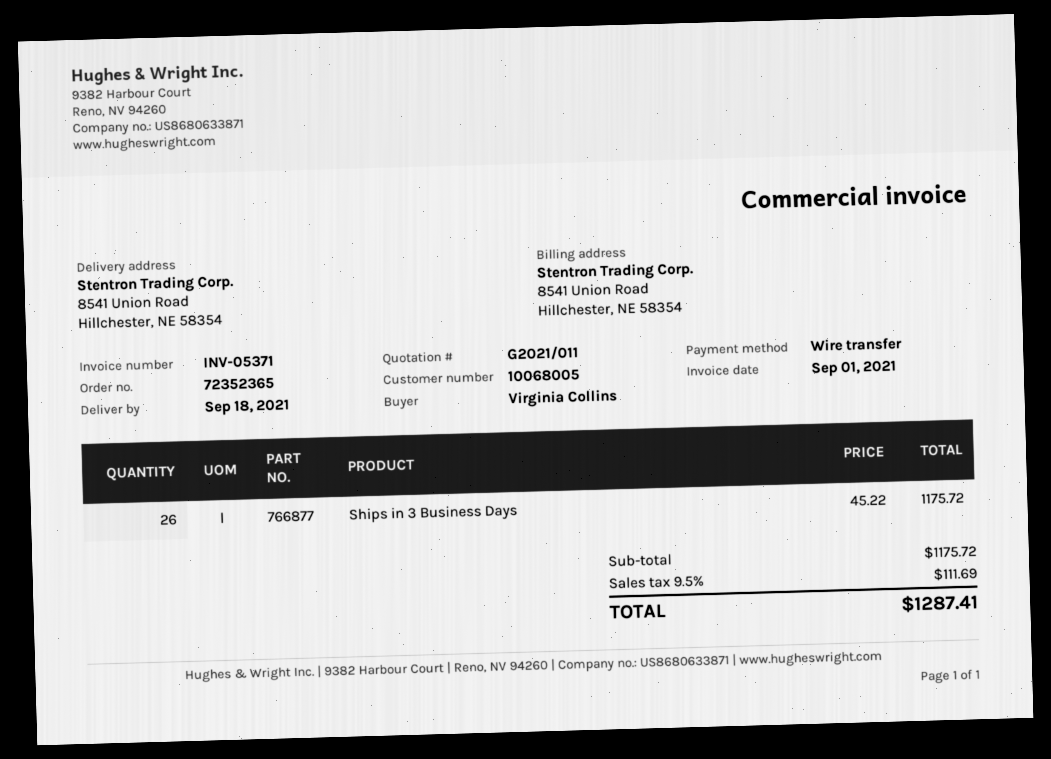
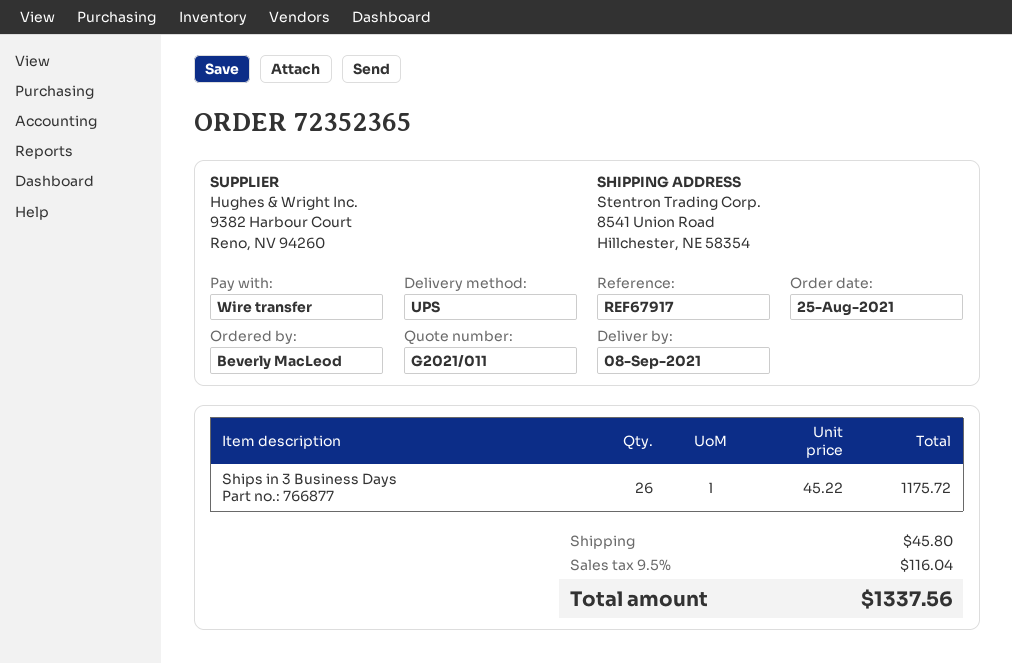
delivery date: 2021-09-18 -> 2021-09-08
ordered by: Virginia Collins -> Beverly MacLeod
shipping: none -> 45.80
tax: 9.5% = 111.69 -> 9.5% = 116.04
total: 1287.41 -> 1337.56

